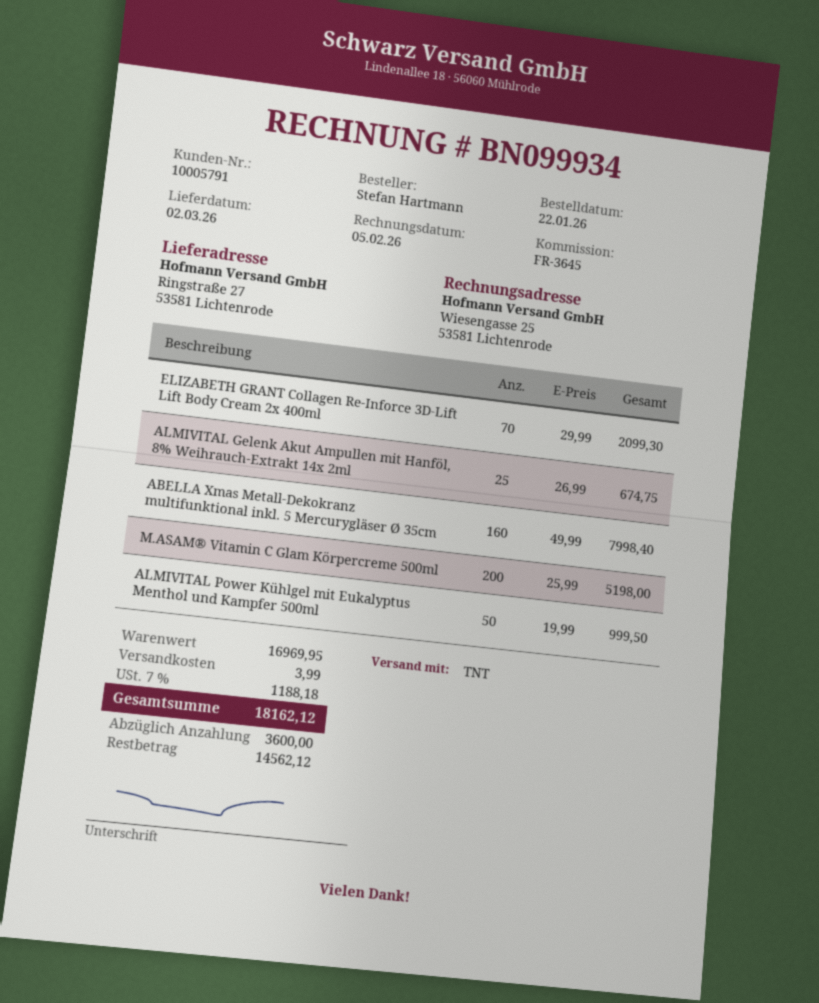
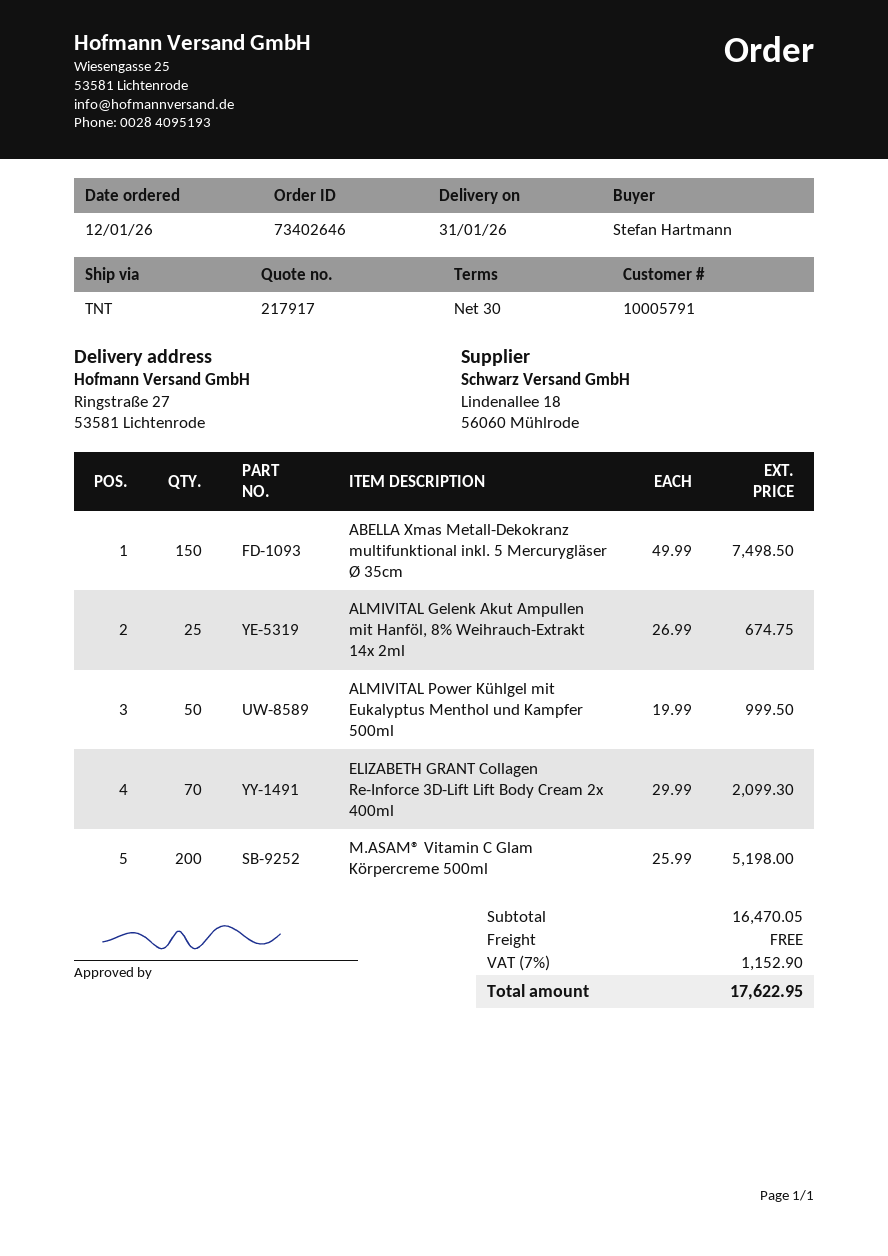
order date: 2026-01-22 -> 2026-01-12
delivery date: 2026-03-02 -> 2026-01-31
ABELLA Xmas Metall-Dekokranz multifunktional inkl. 5 Mercurygläser Ø 35cm: 160 x 49.99 = 7998.40 -> 150 x 49.99 = 7498.50
subtotal: 16969.95 -> 16470.05
shipping: 3.99 -> 0.00
tax: 7% = 1188.18 -> 7% = 1152.90
total: 18162.12 -> 17622.95

